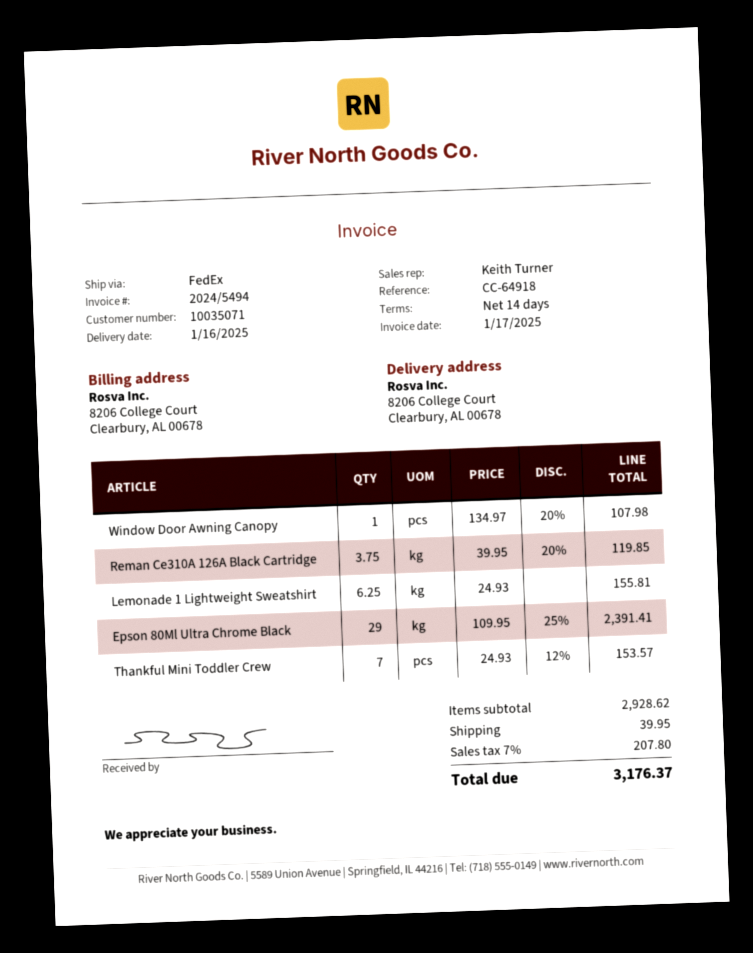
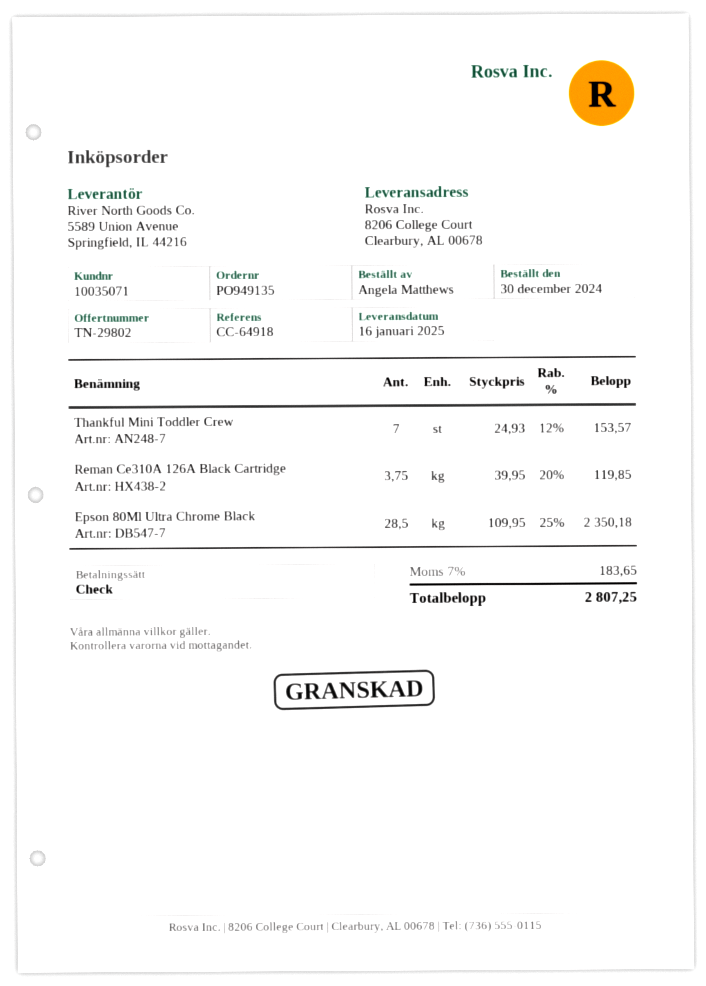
Window Door Awning Canopy: 1 x 134.97 - 20% = 107.98 -> none
Lemonade 1 Lightweight Sweatshirt: 6.25 x 24.93 = 155.81 -> none
Epson 80Ml Ultra Chrome Black: 29 x 109.95 - 25% = 2391.41 -> 28.5 x 109.95 - 25% = 2350.18
shipping: 39.95 -> none
tax: 7% = 207.80 -> 7% = 183.65
total: 3176.37 -> 2807.25

